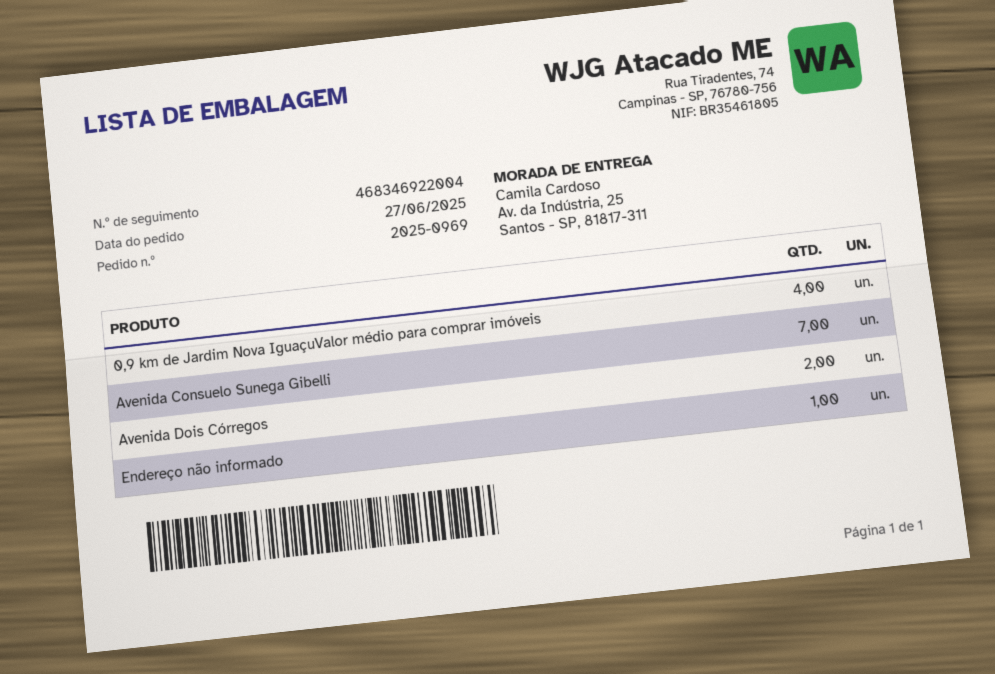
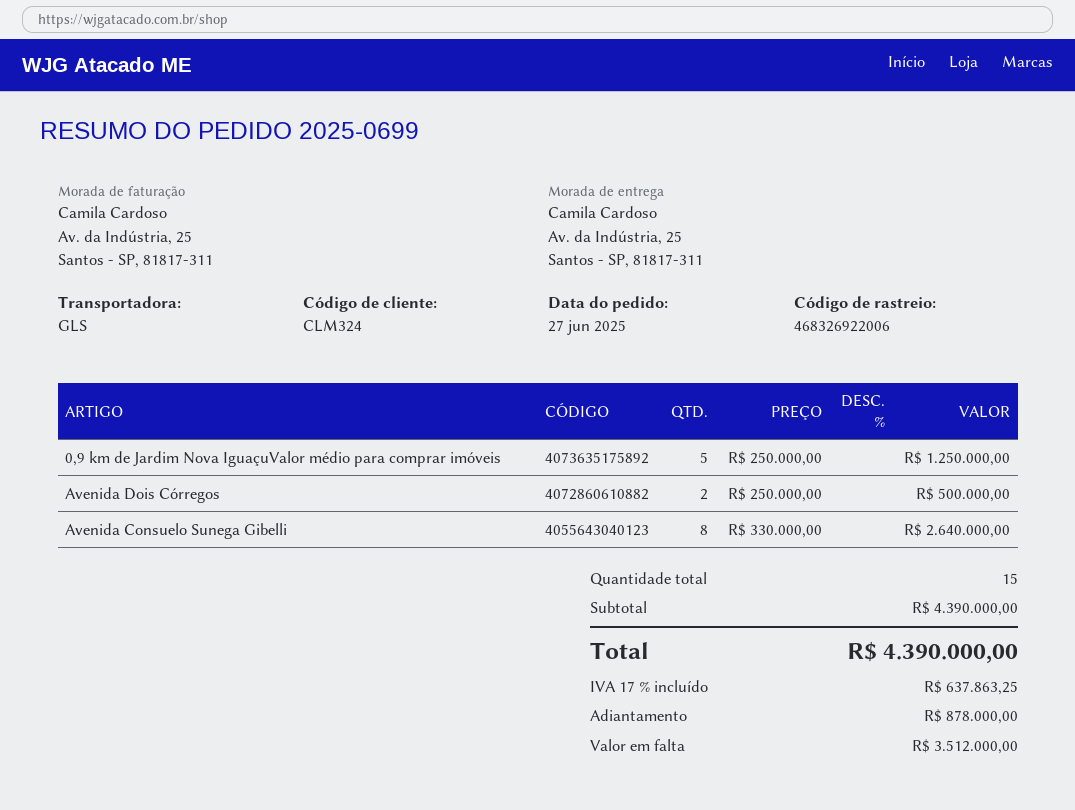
order number: 2025-0969 -> 2025-0699
tracking number: 468346922004 -> 468326922006
0,9 km de Jardim Nova IguaçuValor médio para comprar imóveis: 4 -> 5
Avenida Consuelo Sunega Gibelli: 7 -> 8
Endereço não informado: 1 -> none

